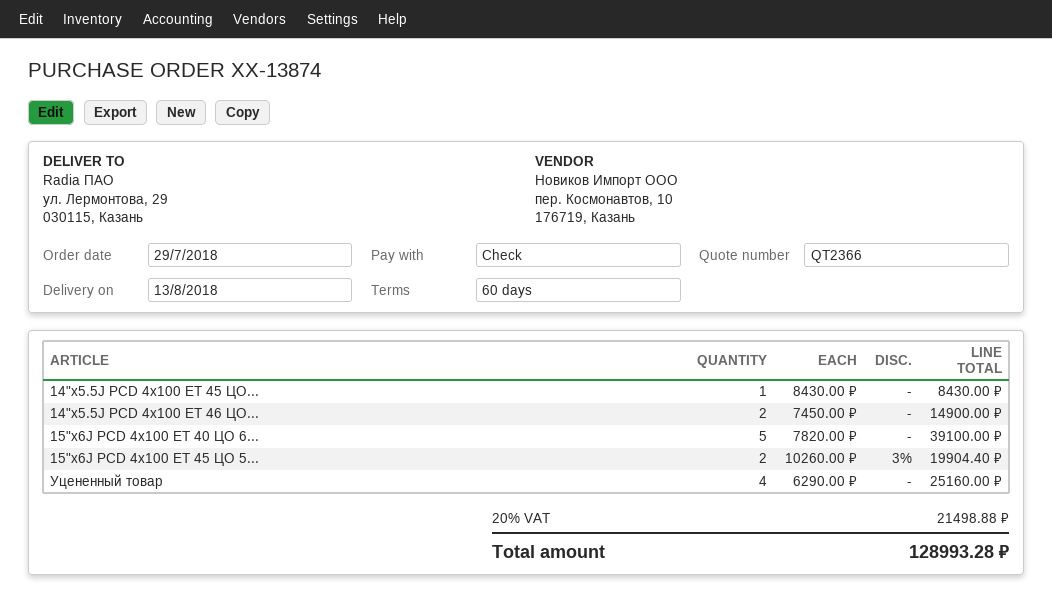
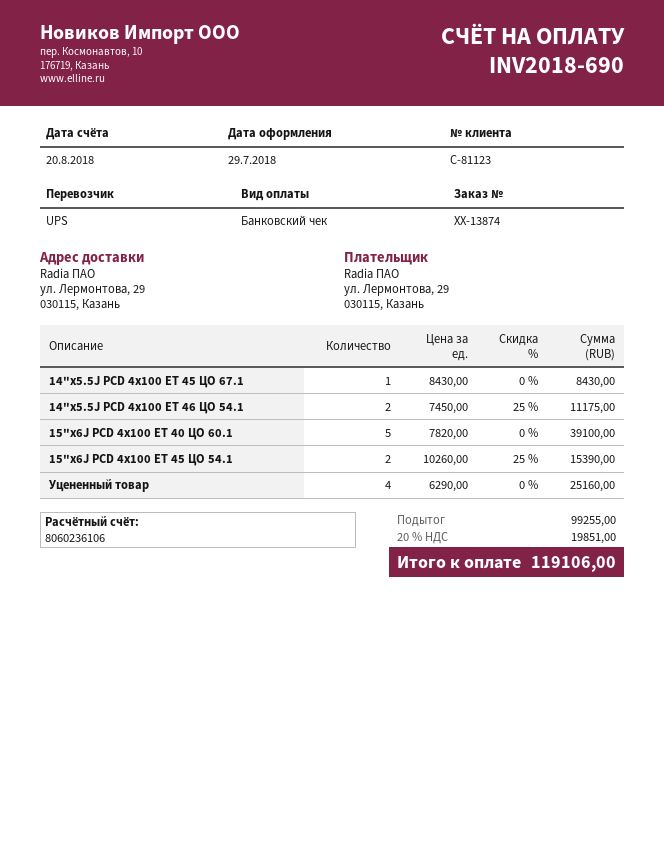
14"x5.5J PCD 4x100 ЕТ 46 ЦО...: 2 x 7450.00 = 14900.00 -> 2 x 7450.00 - 25% = 11175.00
15"x6J PCD 4x100 ЕТ 45 ЦО 5...: 2 x 10260.00 - 3% = 19904.40 -> 2 x 10260.00 - 25% = 15390.00
tax: 20% = 21498.88 -> 20% = 19851.00
total: 128993.28 -> 119106.00

